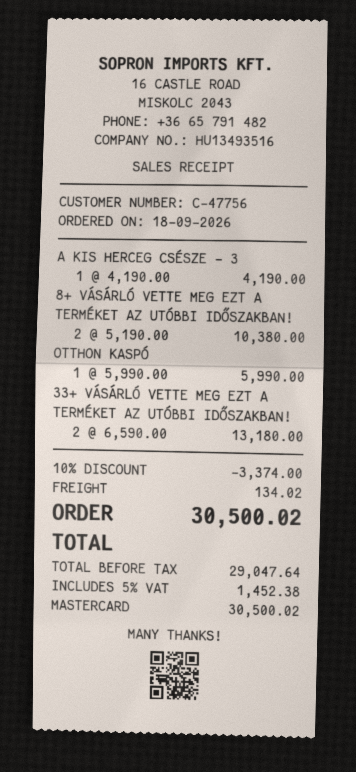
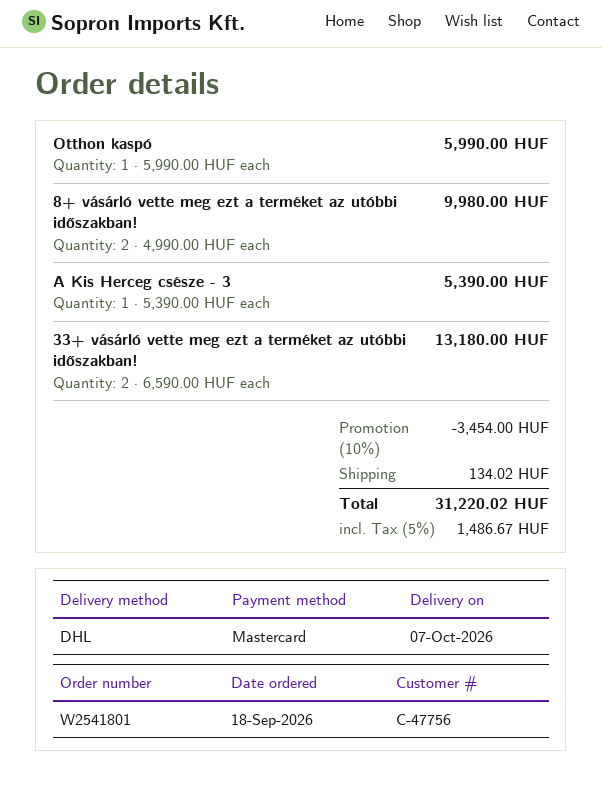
A KIS HERCEG CSÉSZE - 3: 1 x 4190.00 = 4190.00 -> 1 x 5390.00 = 5390.00
8+ VÁSÁRLÓ VETTE MEG EZT A TERMÉKET AZ UTÓBBI IDŐSZAKBAN!: 2 x 5190.00 = 10380.00 -> 2 x 4990.00 = 9980.00
discount: 10% = 3374.00 -> 10% = 3454.00
tax: 5% = 1452.38 -> 5% = 1486.67
total: 30500.02 -> 31220.02

